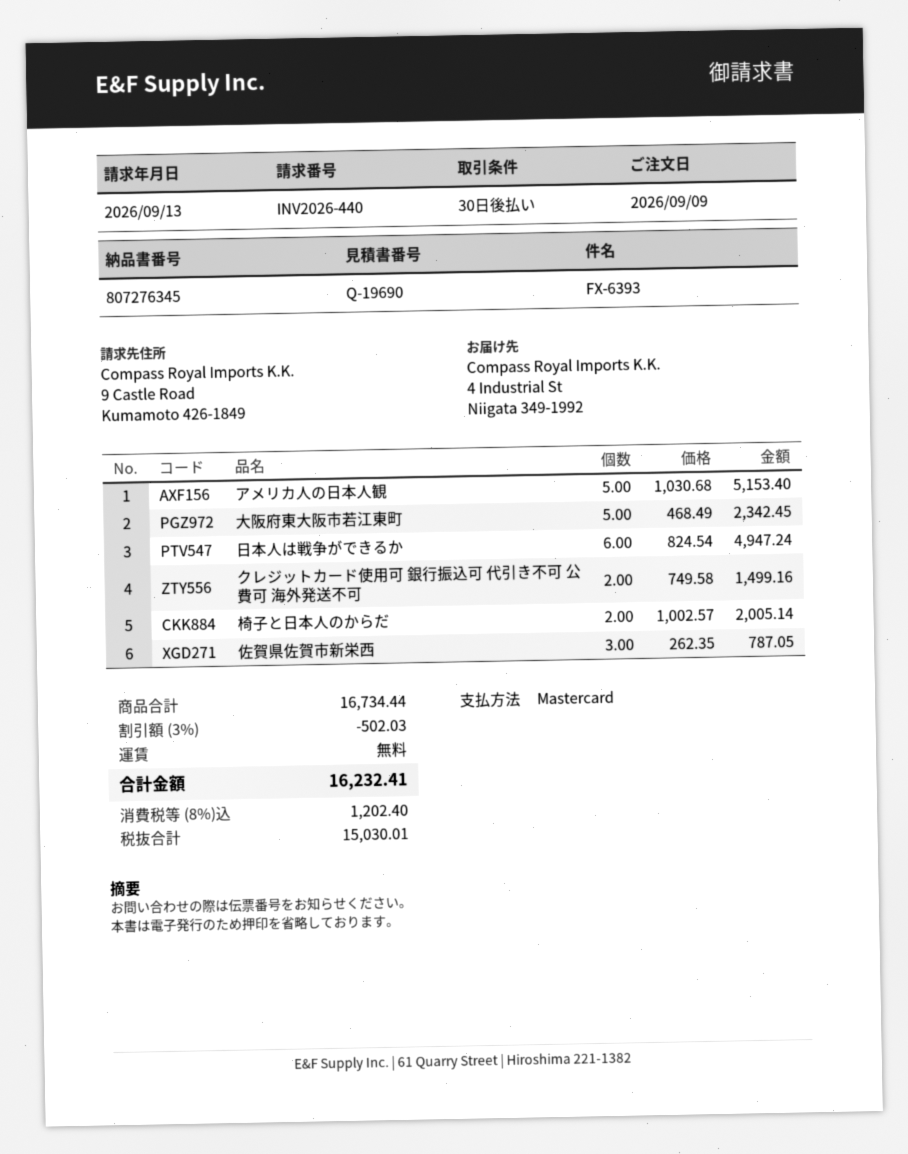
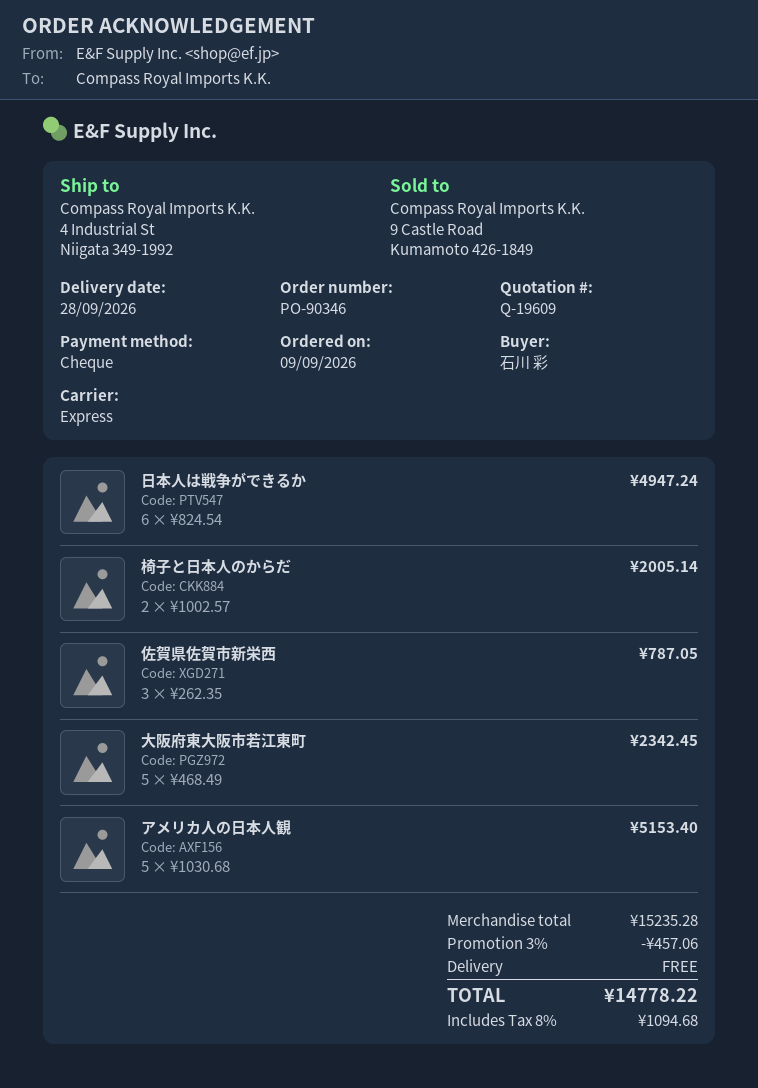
quote number: Q-19690 -> Q-19609
payment method: Mastercard -> cheque
クレジットカード使用可 銀行振込可 代引き不可 公費可 海外発送不可: 2 x 749.58 = 1499.16 -> none
subtotal: 16734.44 -> 15235.28
discount: 3% = 502.03 -> 3% = 457.06
tax: 8% = 1202.40 -> 8% = 1094.68
total: 16232.41 -> 14778.22

